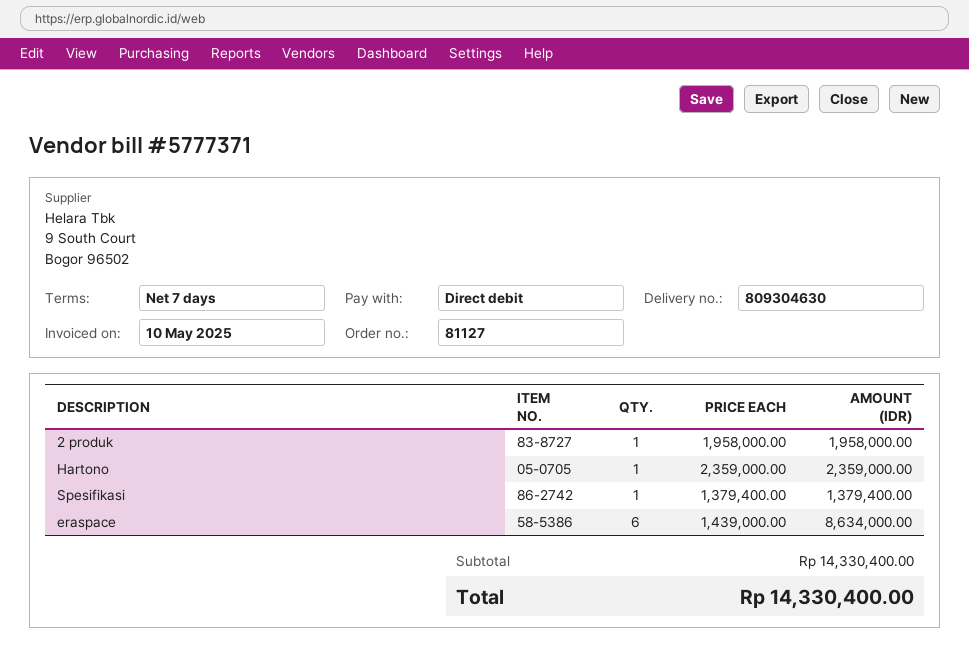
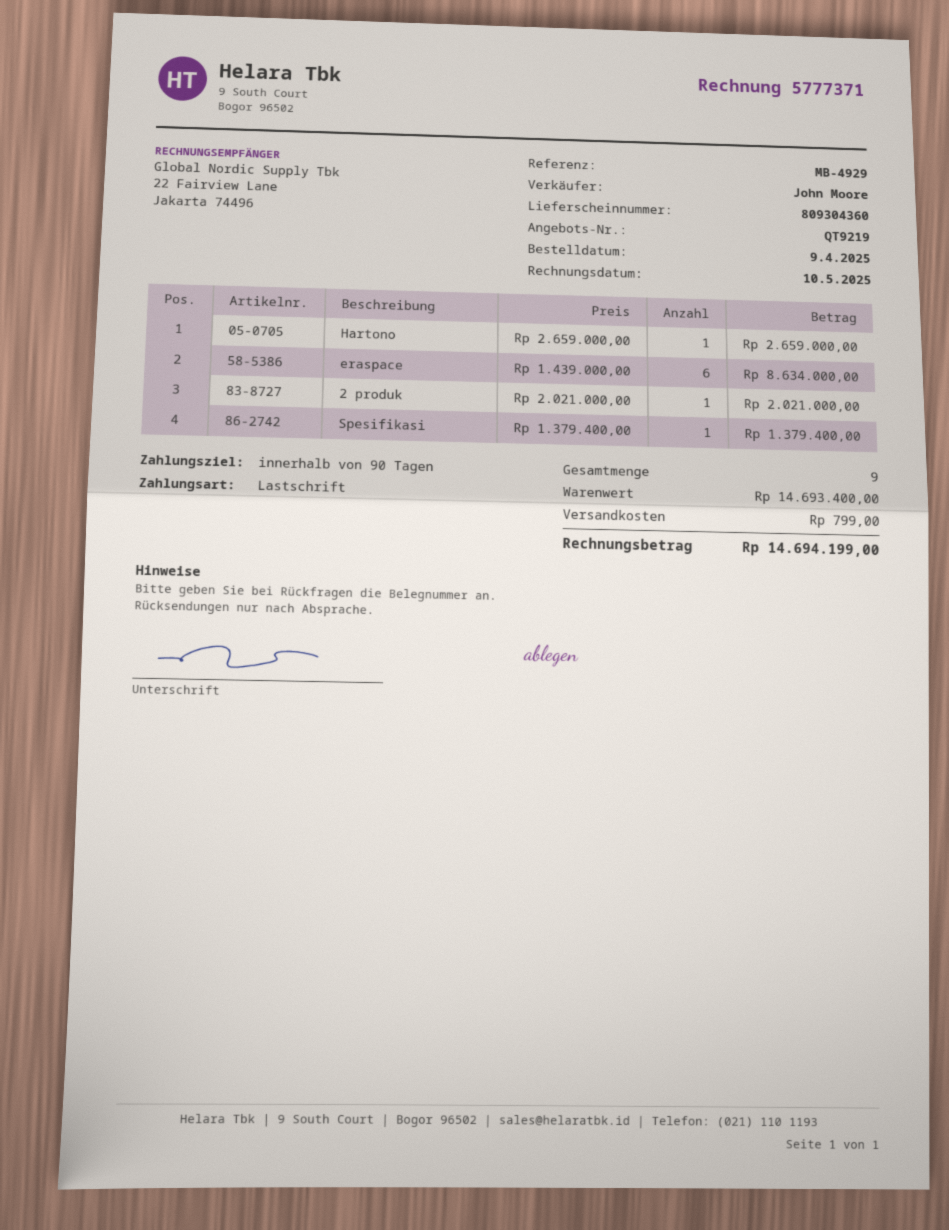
delivery note number: 809304630 -> 809304360
payment terms: 7 days -> 90 days
2 produk: 1 x 1958000.00 = 1958000.00 -> 1 x 2021000.00 = 2021000.00
Hartono: 1 x 2359000.00 = 2359000.00 -> 1 x 2659000.00 = 2659000.00
subtotal: 14330400.00 -> 14693400.00
shipping: none -> 799.00
total: 14330400.00 -> 14694199.00

